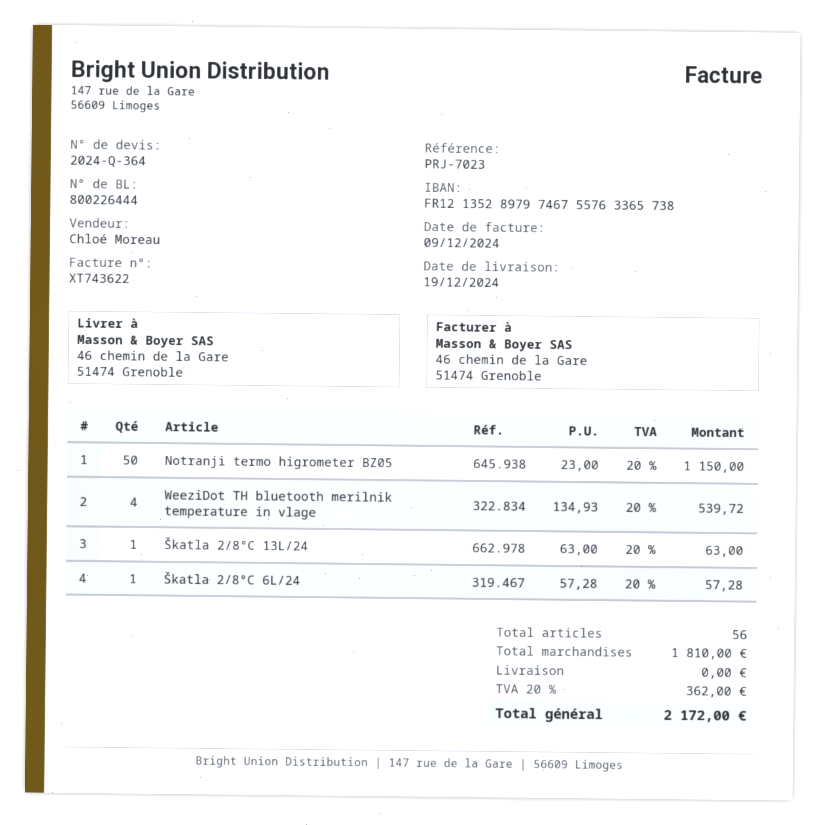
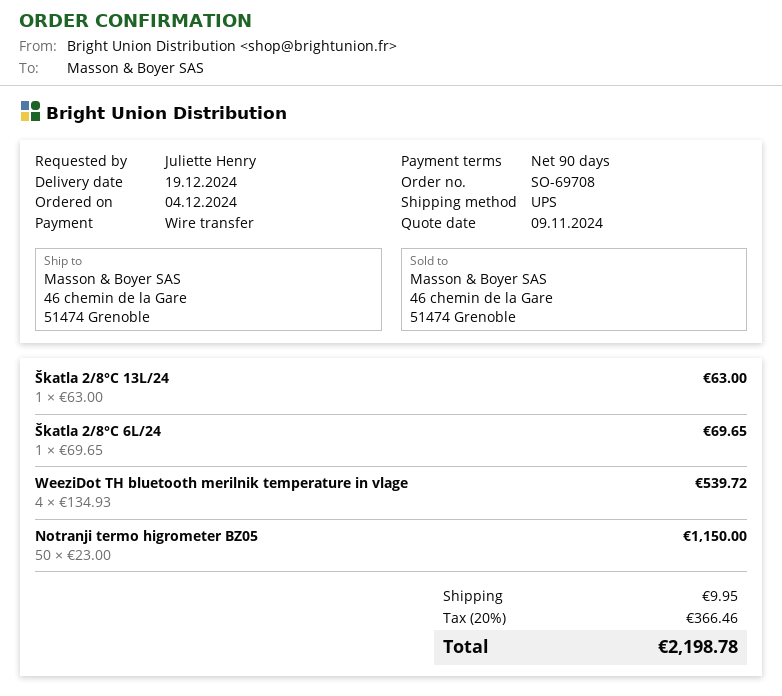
Škatla 2/8°C 6L/24: 1 x 57.28 = 57.28 -> 1 x 69.65 = 69.65
shipping: 0.00 -> 9.95
tax: 20% = 362.00 -> 20% = 366.46
total: 2172.00 -> 2198.78

